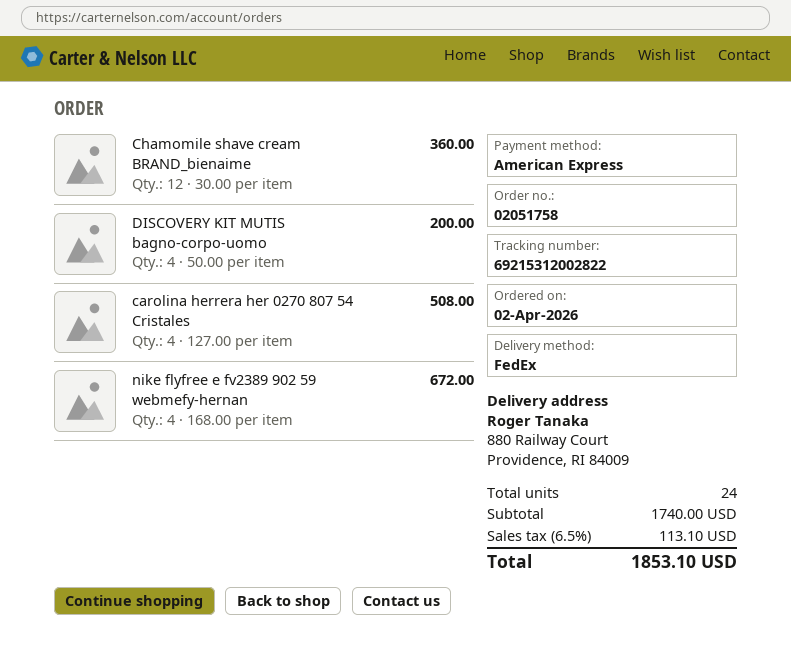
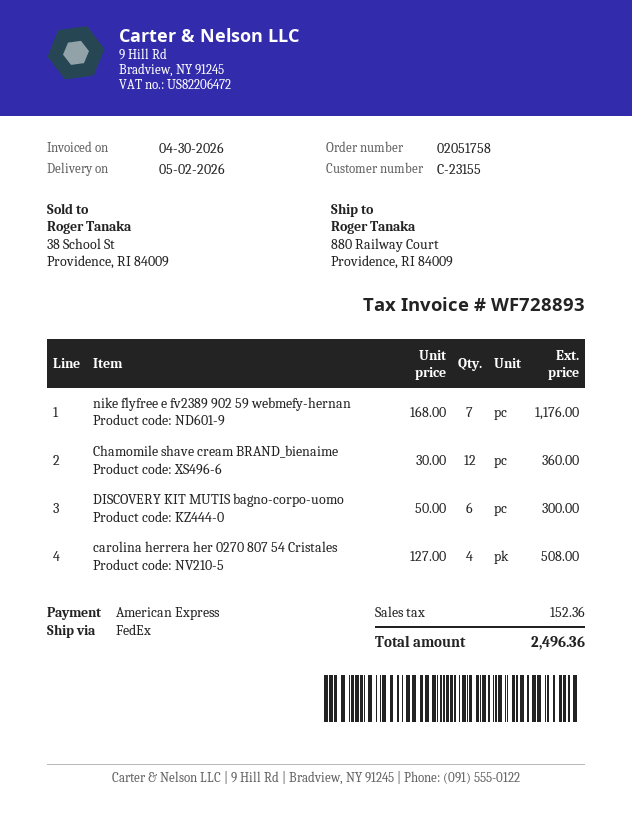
DISCOVERY KIT MUTIS bagno-corpo-uomo: 4 x 50.00 = 200.00 -> 6 x 50.00 = 300.00
nike flyfree e fv2389 902 59 webmefy-hernan: 4 x 168.00 = 672.00 -> 7 x 168.00 = 1176.00
tax: 113.10 -> 152.36
total: 1853.10 -> 2496.36

